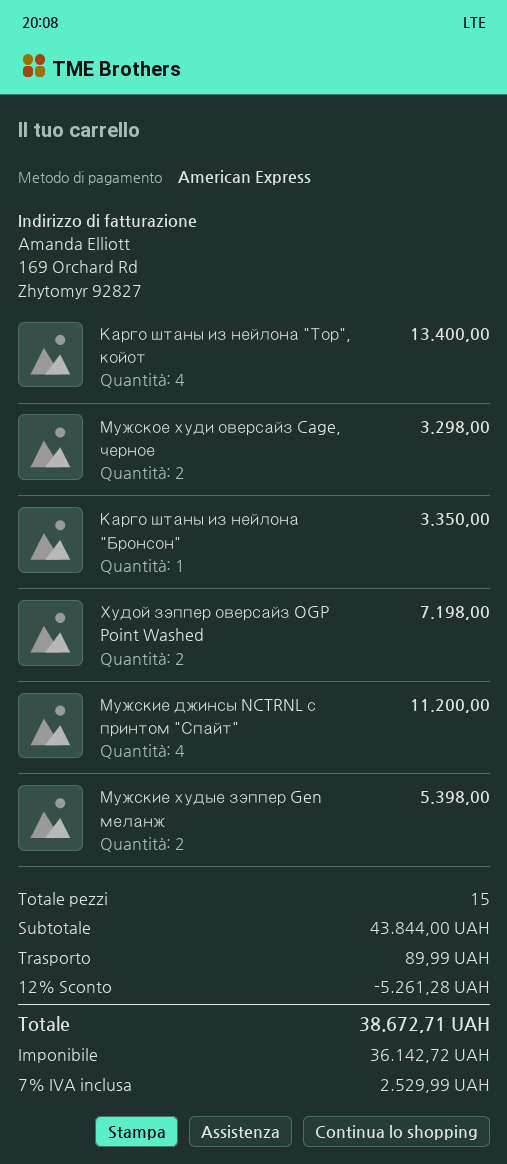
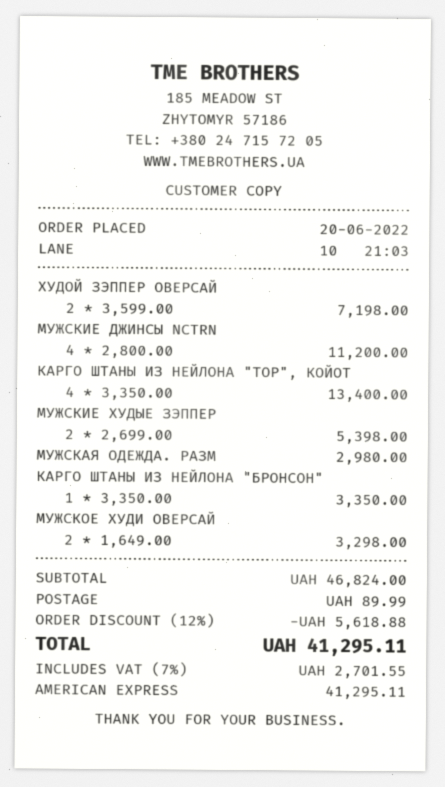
МУЖСКАЯ ОДЕЖДА. РАЗМ: none -> 1 for 2980.00
subtotal: 43844.00 -> 46824.00
discount: 12% = 5261.28 -> 12% = 5618.88
tax: 7% = 2529.99 -> 7% = 2701.55
total: 38672.71 -> 41295.11

